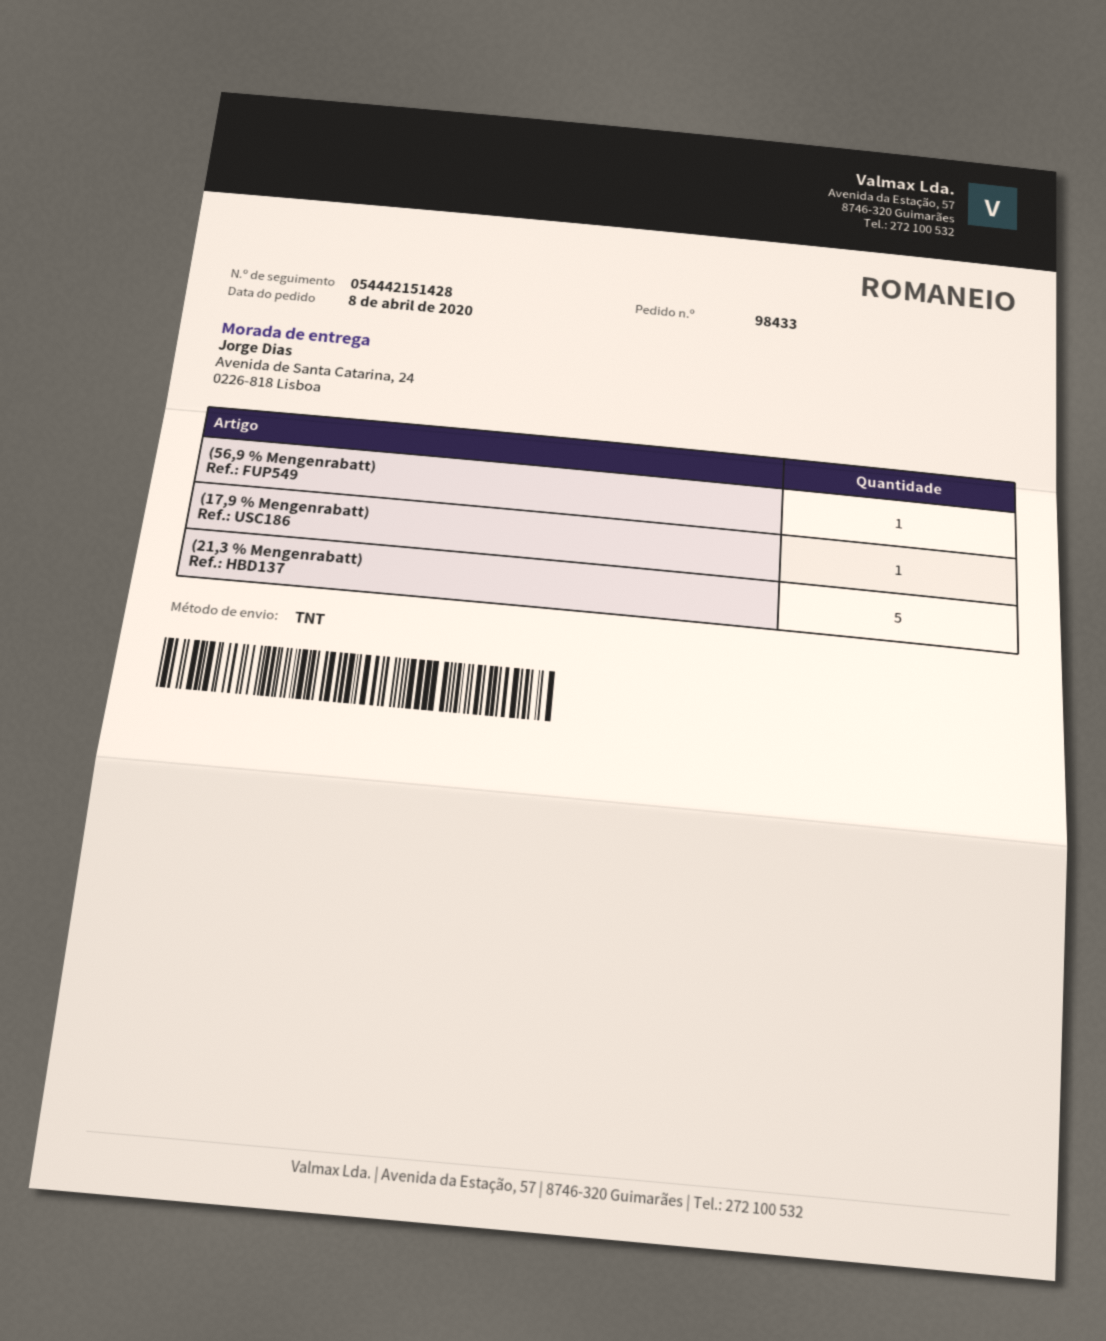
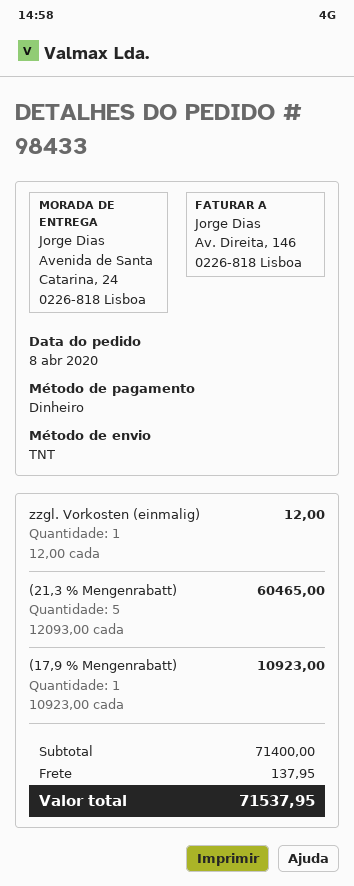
(56,9 % Mengenrabatt): 1 -> none
zzgl. Vorkosten (einmalig): none -> 1

